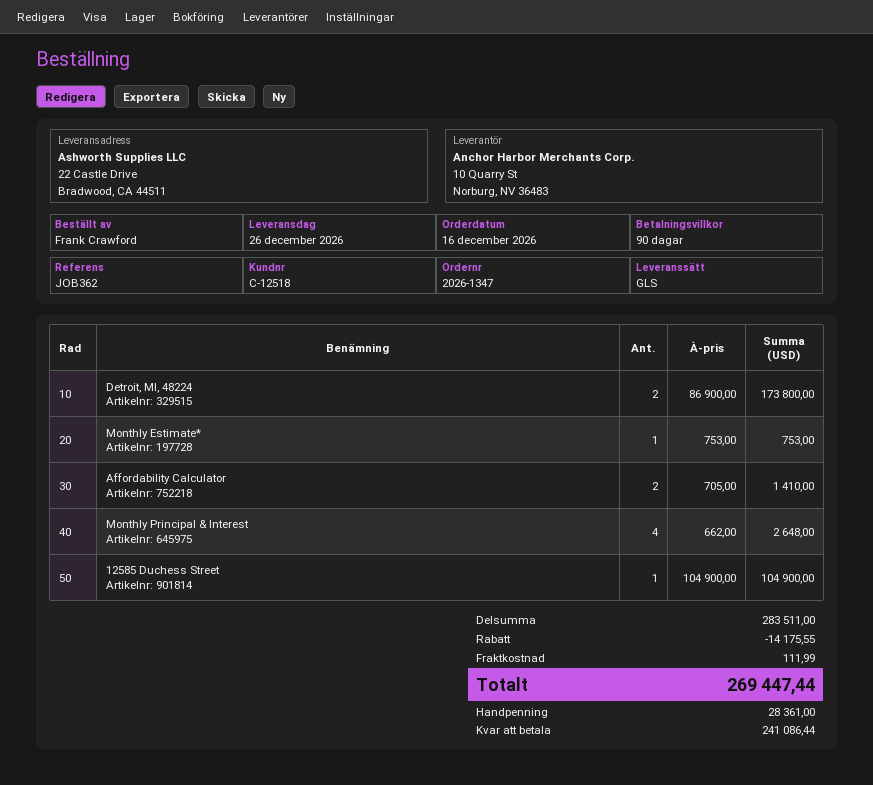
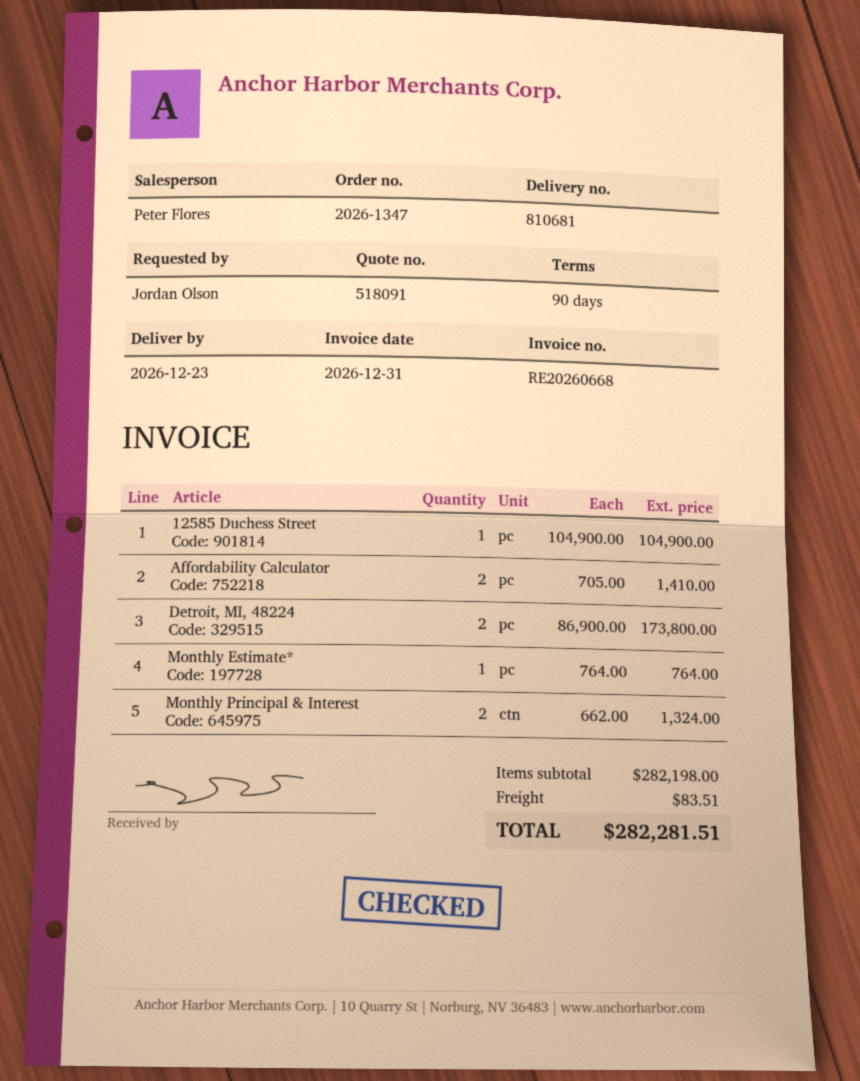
delivery date: 2026-12-26 -> 2026-12-23
ordered by: Frank Crawford -> Jordan Olson
Monthly Estimate*: 1 x 753.00 = 753.00 -> 1 x 764.00 = 764.00
Monthly Principal & Interest: 4 x 662.00 = 2648.00 -> 2 x 662.00 = 1324.00
subtotal: 283511.00 -> 282198.00
discount: 14175.55 -> none
shipping: 111.99 -> 83.51
total: 269447.44 -> 282281.51

